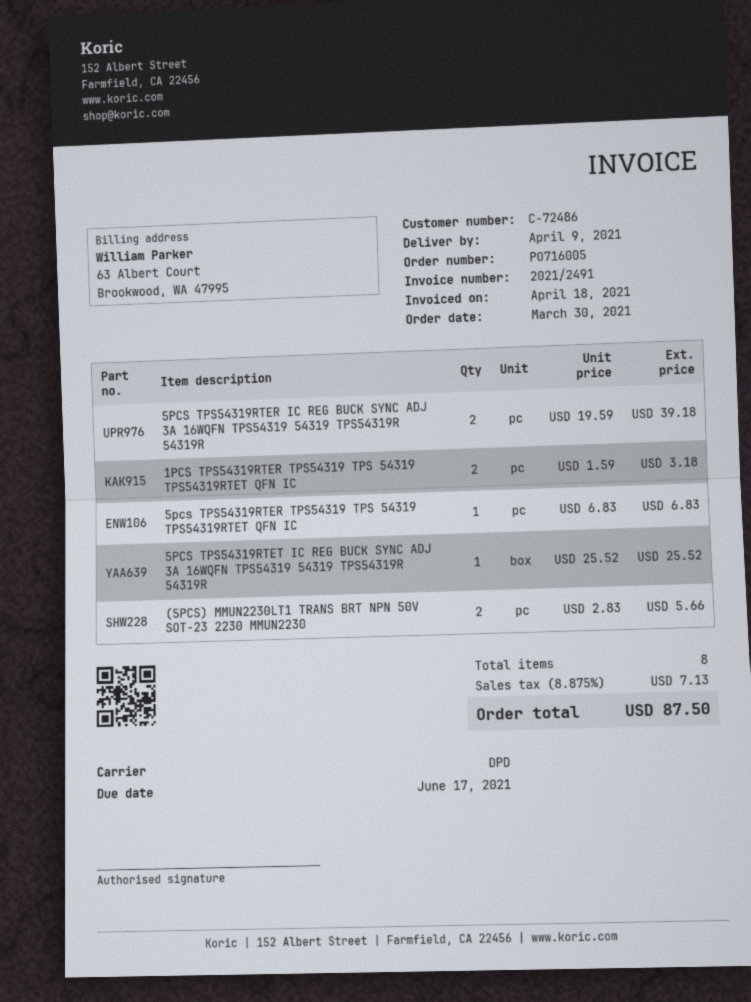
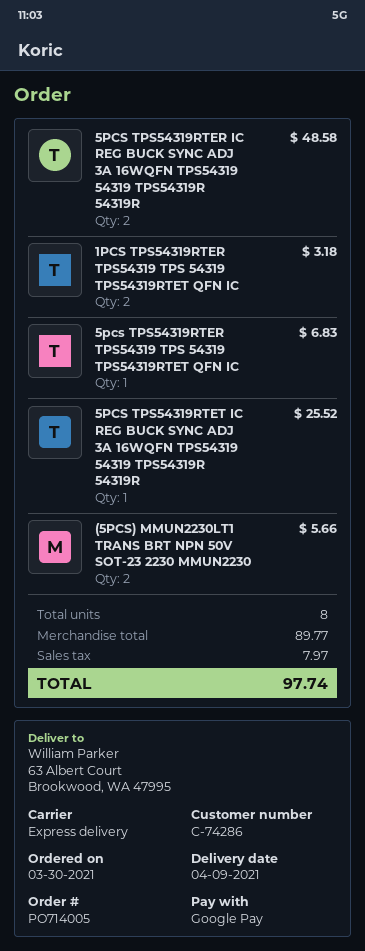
order number: PO716005 -> PO714005
customer number: C-72486 -> C-74286
shipping method: DPD -> express
5PCS TPS54319RTER IC REG BUCK SYNC ADJ 3A 16WQFN TPS54319 54319 TPS54319R 54319R: 2 for 39.18 -> 2 for 48.58
tax: 7.13 -> 7.97
total: 87.50 -> 97.74

